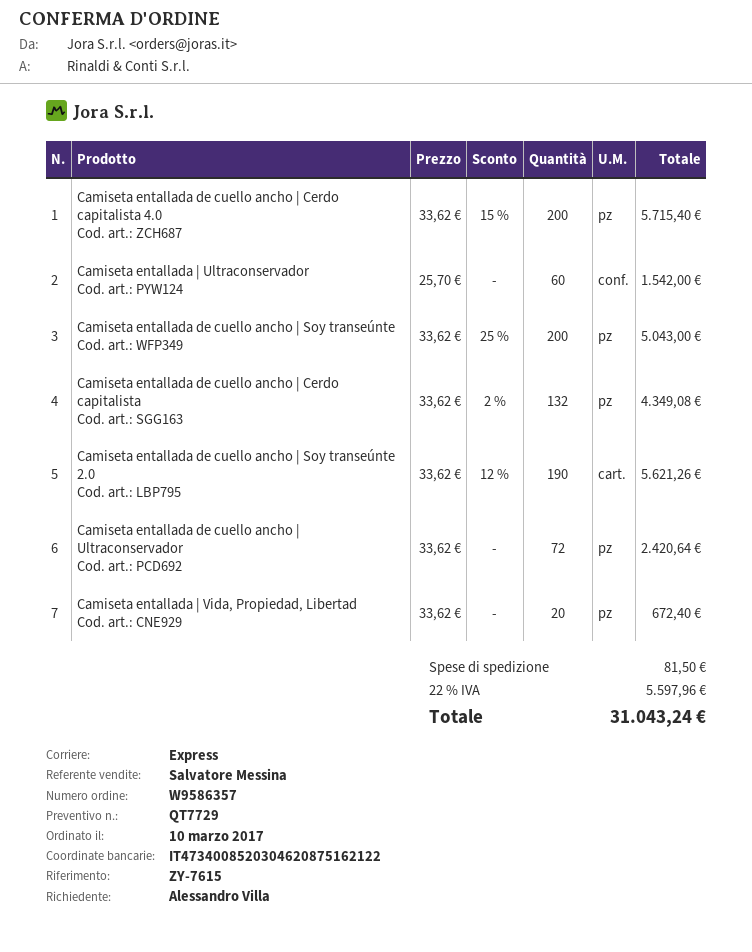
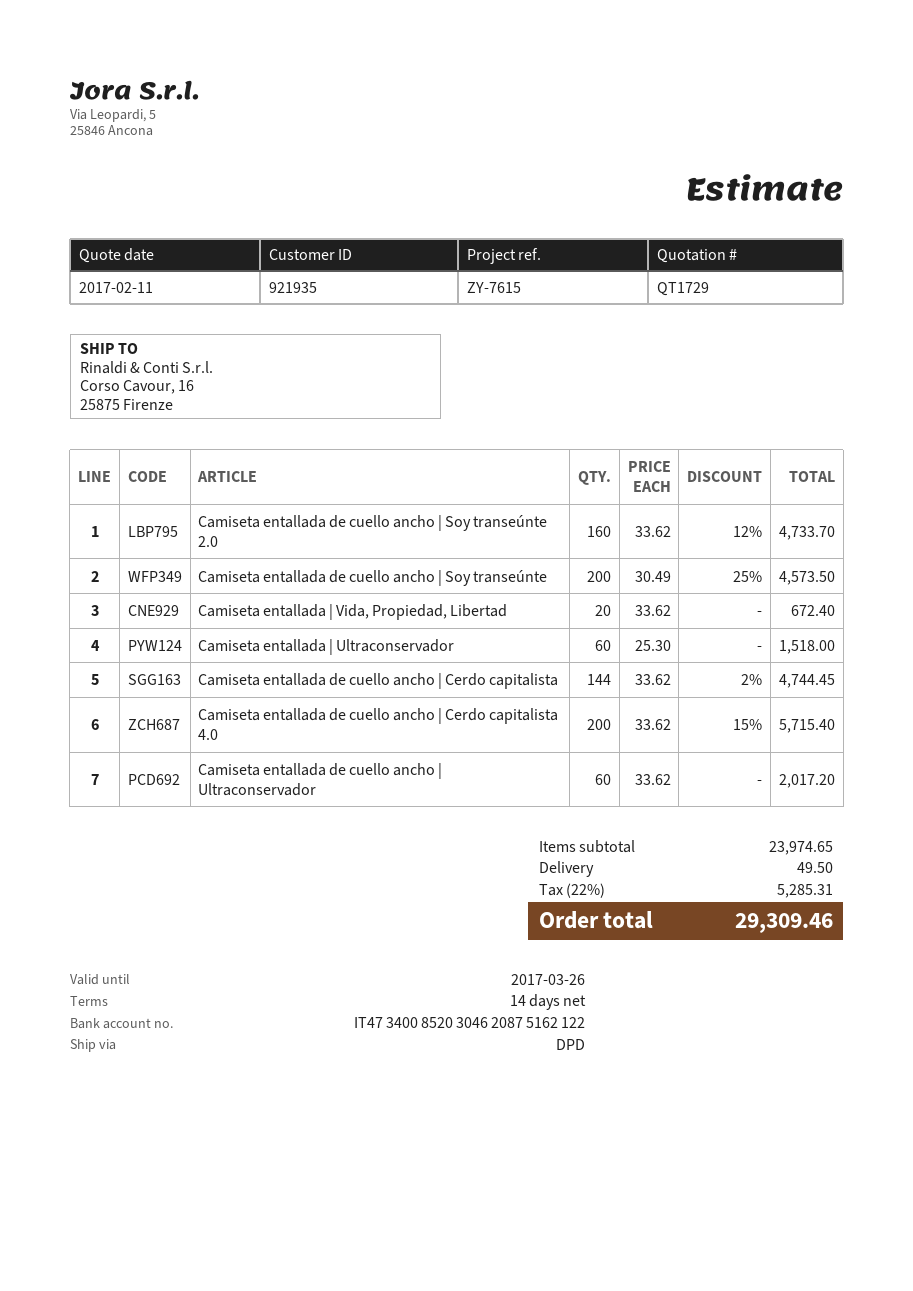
quote number: QT7729 -> QT1729
shipping method: express -> DPD
Camiseta entallada | Ultraconservador: 60 x 25.70 = 1542.00 -> 60 x 25.30 = 1518.00
Camiseta entallada de cuello ancho | Soy transeúnte: 200 x 33.62 - 25% = 5043.00 -> 200 x 30.49 - 25% = 4573.50
Camiseta entallada de cuello ancho | Cerdo capitalista: 132 x 33.62 - 2% = 4349.08 -> 144 x 33.62 - 2% = 4744.45
Camiseta entallada de cuello ancho | Soy transeúnte 2.0: 190 x 33.62 - 12% = 5621.26 -> 160 x 33.62 - 12% = 4733.70
Camiseta entallada de cuello ancho | Ultraconservador: 72 x 33.62 = 2420.64 -> 60 x 33.62 = 2017.20
shipping: 81.50 -> 49.50
tax: 22% = 5597.96 -> 22% = 5285.31
total: 31043.24 -> 29309.46

